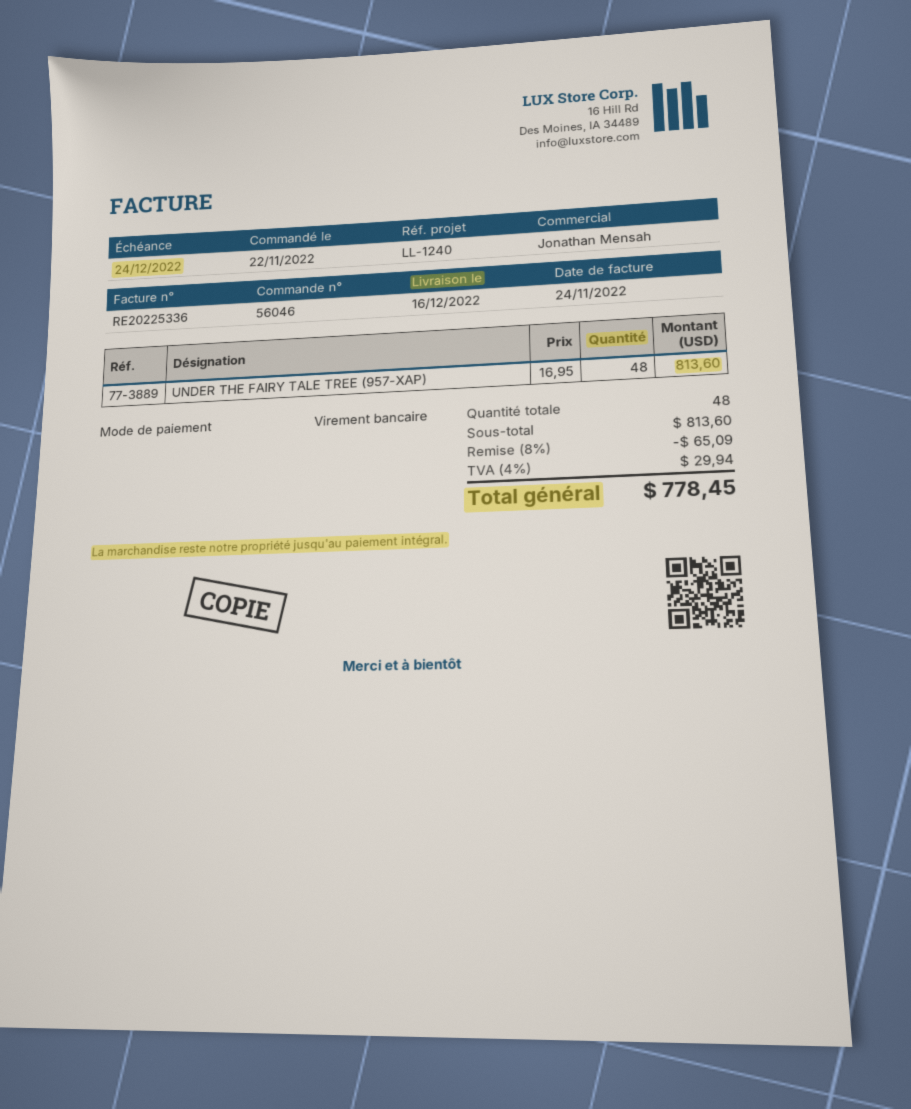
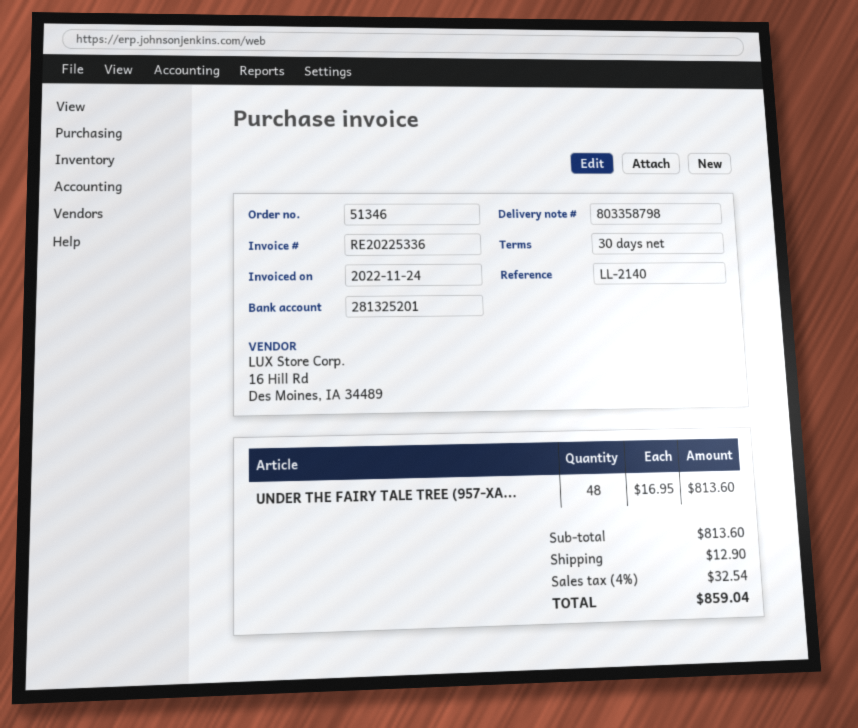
order number: 56046 -> 51346
reference: LL-1240 -> LL-2140
discount: 8% = 65.09 -> none
shipping: none -> 12.90
tax: 4% = 29.94 -> 4% = 32.54
total: 778.45 -> 859.04

